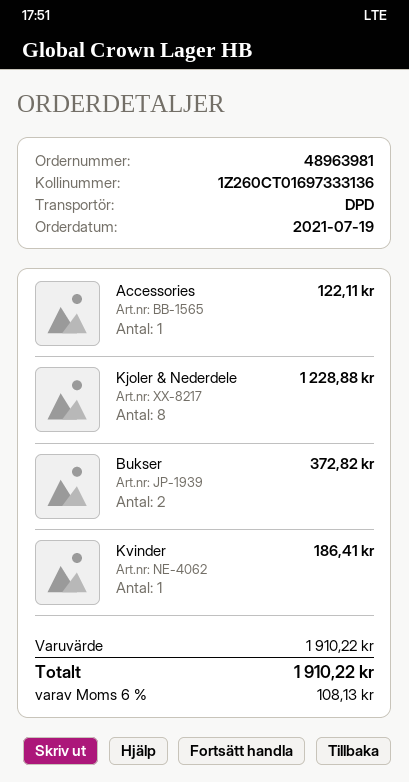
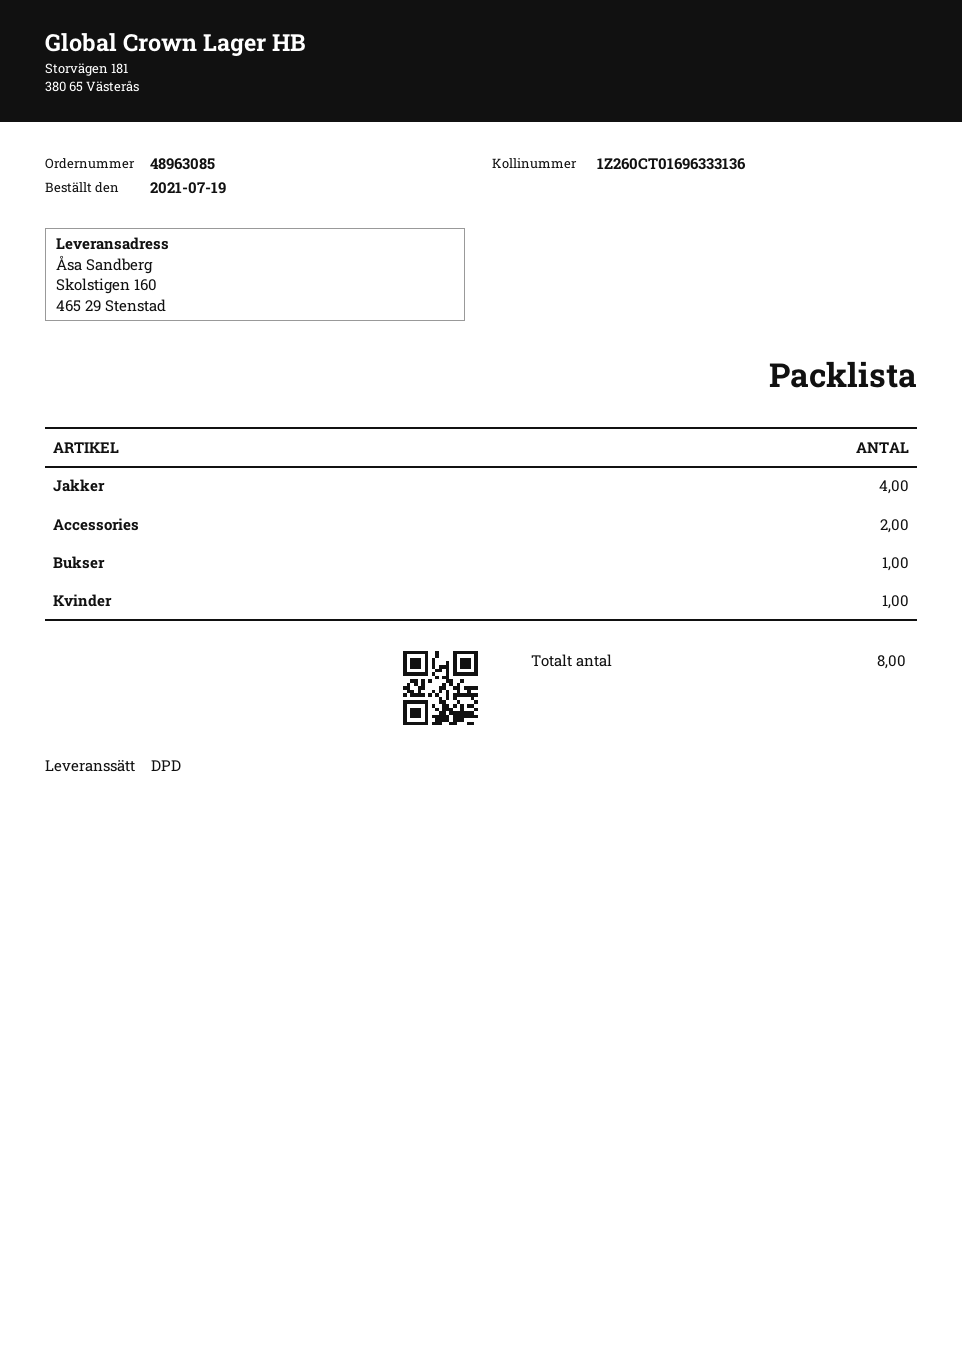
order number: 48963981 -> 48963085
tracking number: 1Z260CT01697333136 -> 1Z260CT01696333136
Accessories: 1 -> 2
Kjoler & Nederdele: 8 -> none
Bukser: 2 -> 1
Jakker: none -> 4

